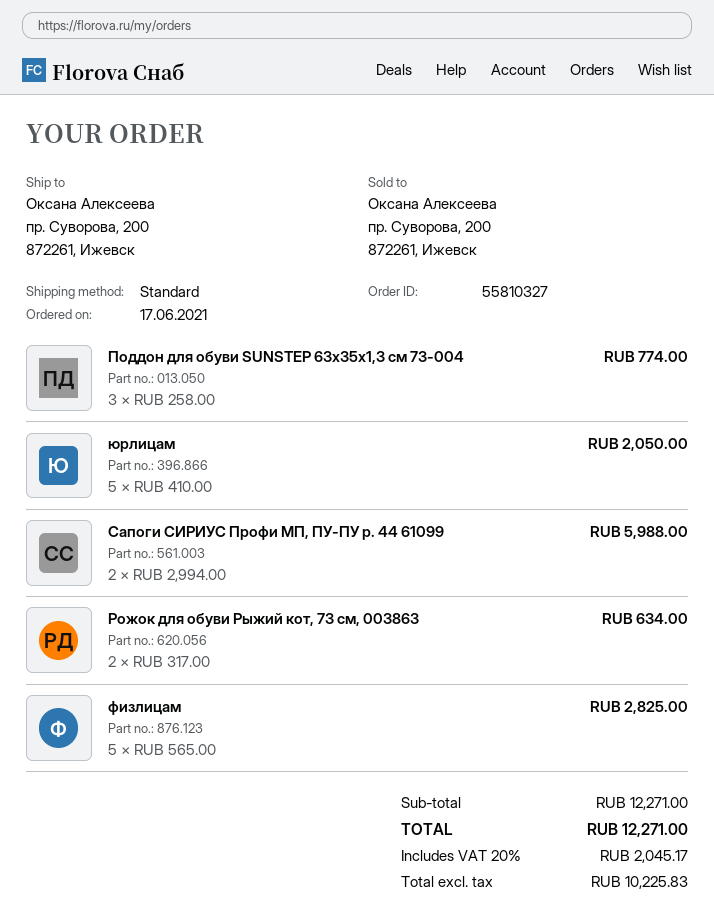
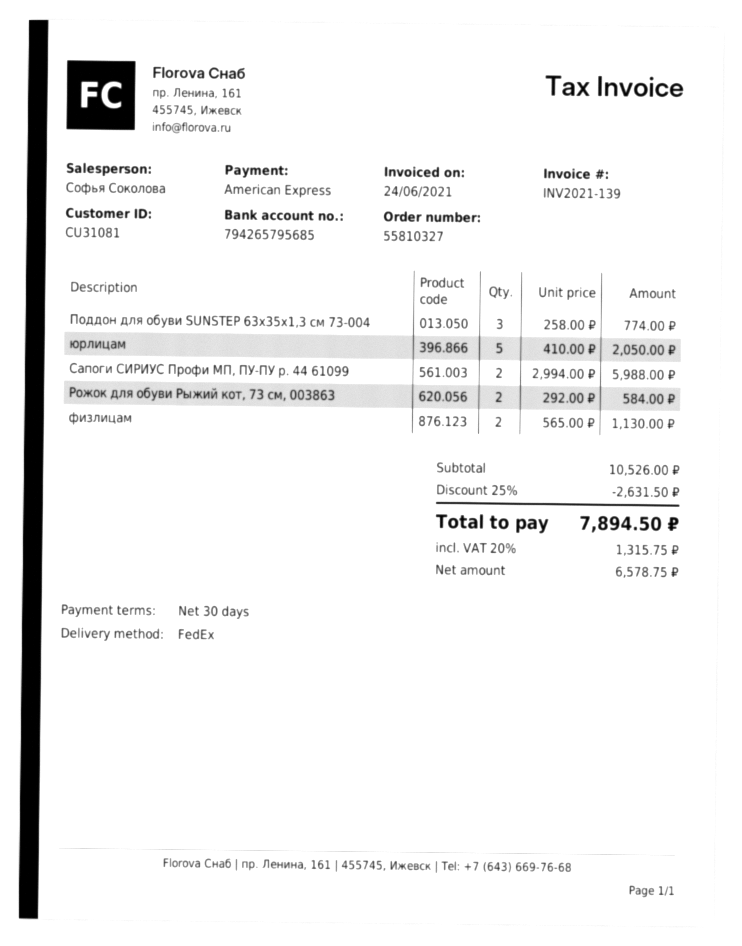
shipping method: standard -> FedEx
Рожок для обуви Рыжий кот, 73 см, 003863: 2 x 317.00 = 634.00 -> 2 x 292.00 = 584.00
физлицам: 5 x 565.00 = 2825.00 -> 2 x 565.00 = 1130.00
subtotal: 12271.00 -> 10526.00
discount: none -> 25% = 2631.50
net: 10225.83 -> 6578.75
tax: 20% = 2045.17 -> 20% = 1315.75
total: 12271.00 -> 7894.50

